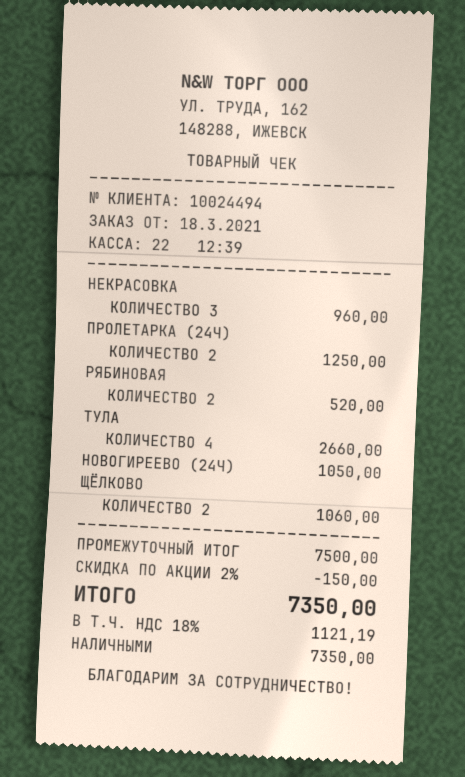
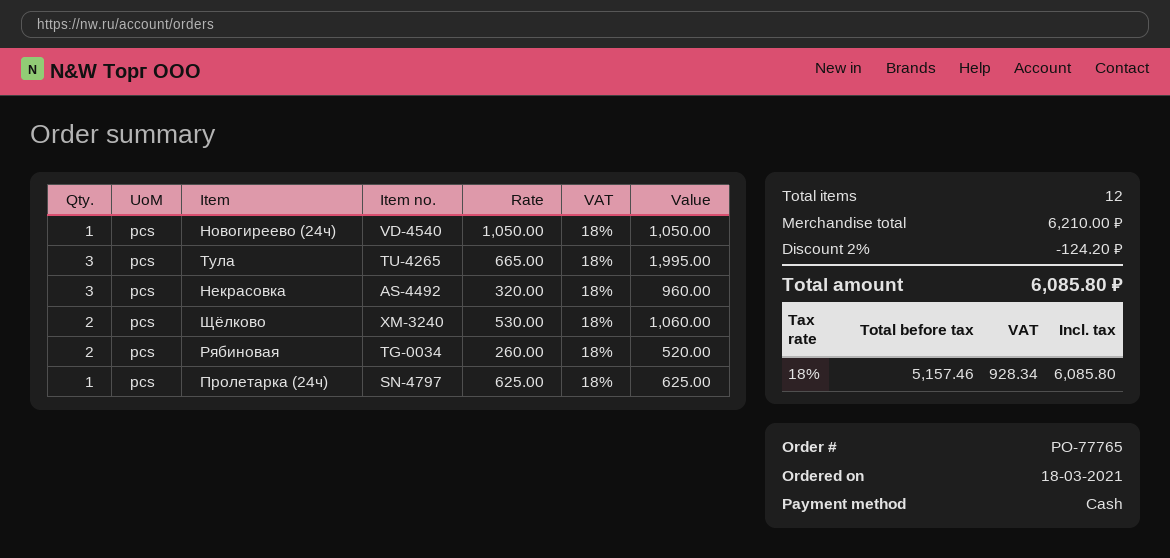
ПРОЛЕТАРКА (24Ч): 2 for 1250.00 -> 1 for 625.00
ТУЛА: 4 for 2660.00 -> 3 for 1995.00
subtotal: 7500.00 -> 6210.00
discount: 2% = 150.00 -> 2% = 124.20
tax: 18% = 1121.19 -> 18% = 928.34
total: 7350.00 -> 6085.80

